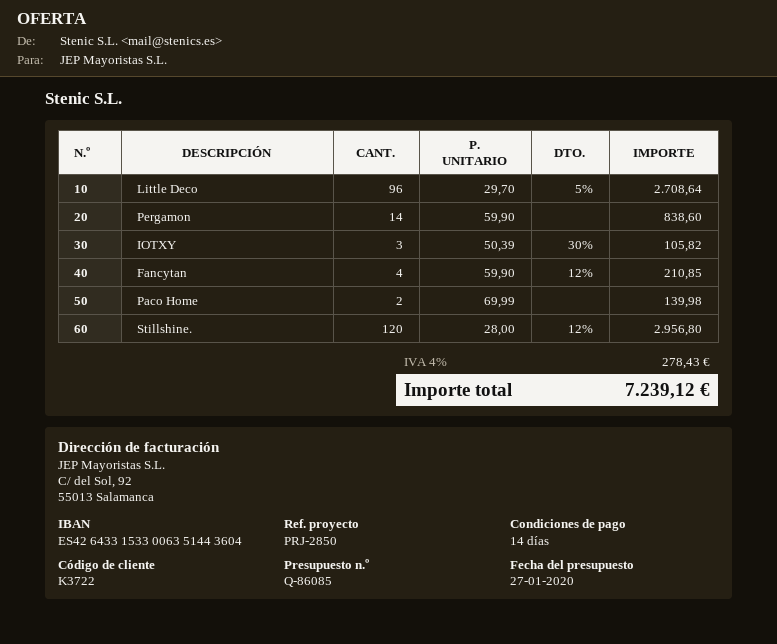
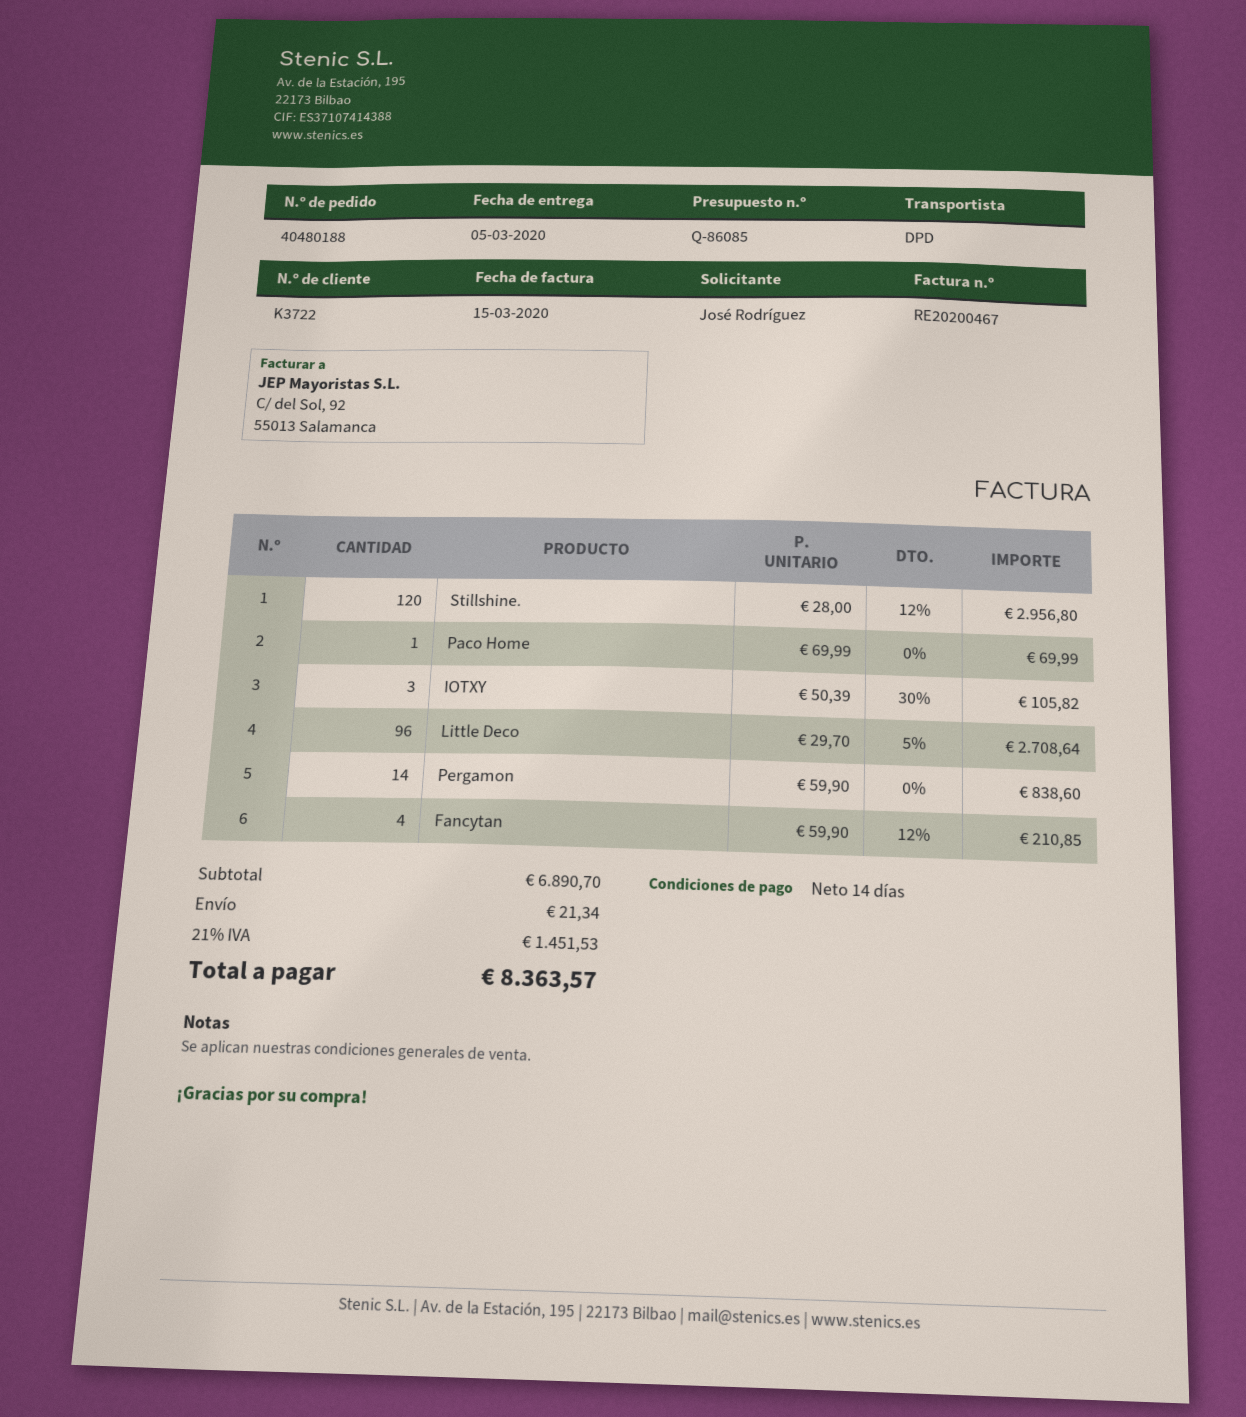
Paco Home: 2 x 69.99 = 139.98 -> 1 x 69.99 = 69.99
shipping: none -> 21.34
tax: 4% = 278.43 -> 21% = 1451.53
total: 7239.12 -> 8363.57

